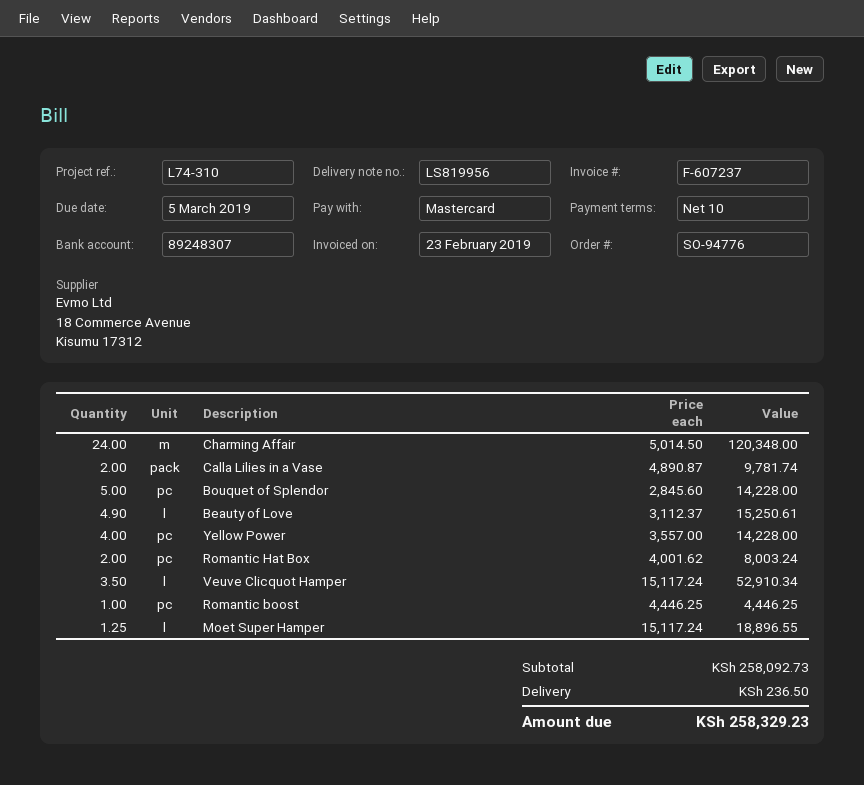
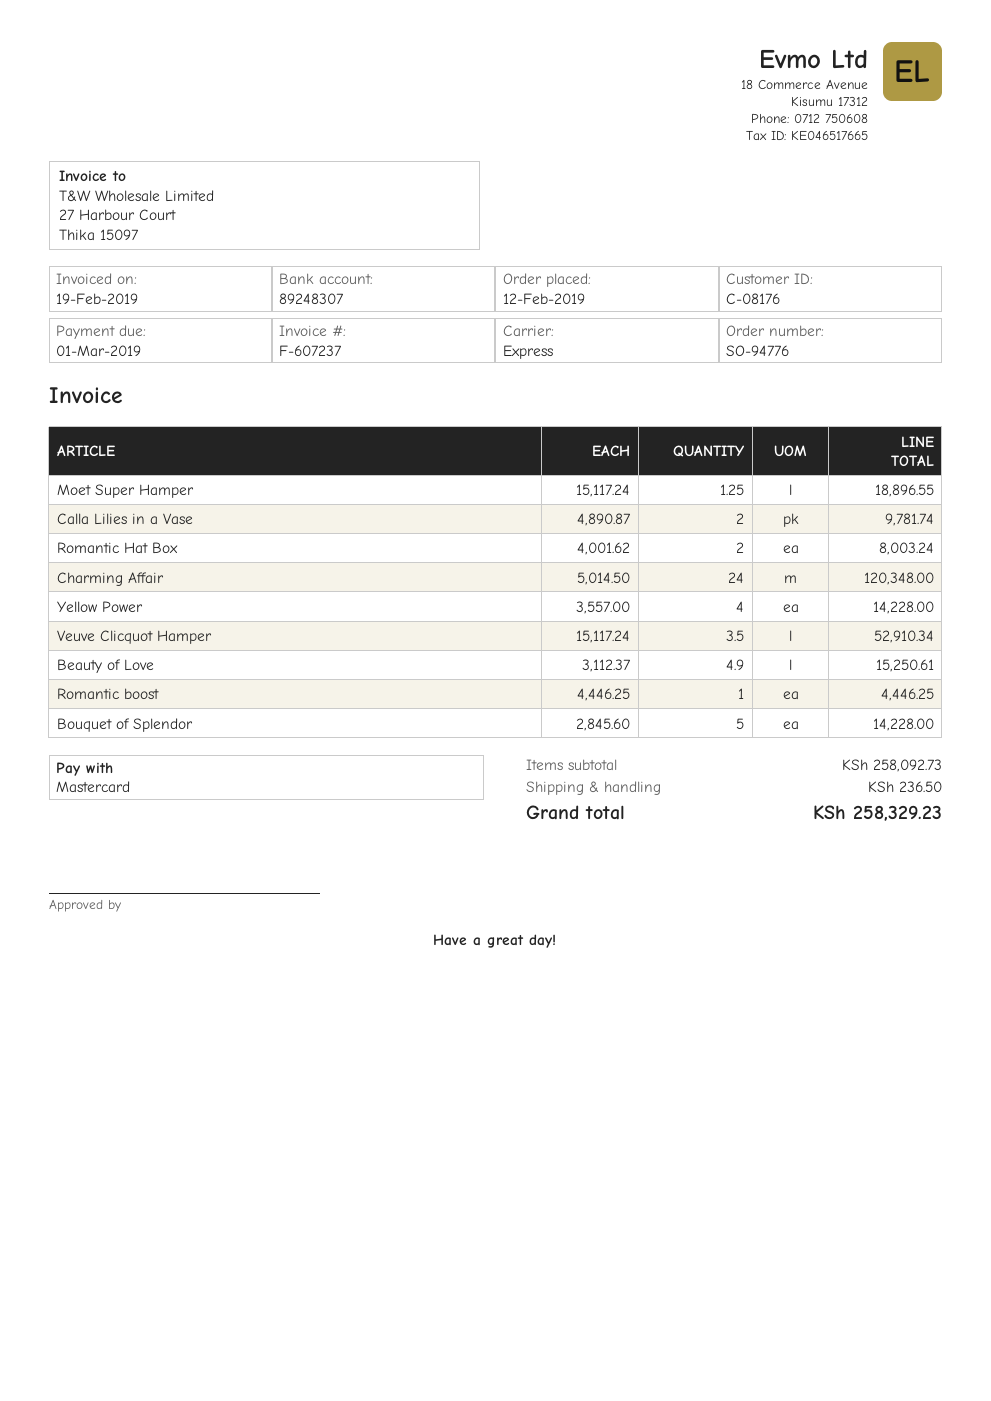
invoice date: 2019-02-23 -> 2019-02-19
due date: 2019-03-05 -> 2019-03-01

